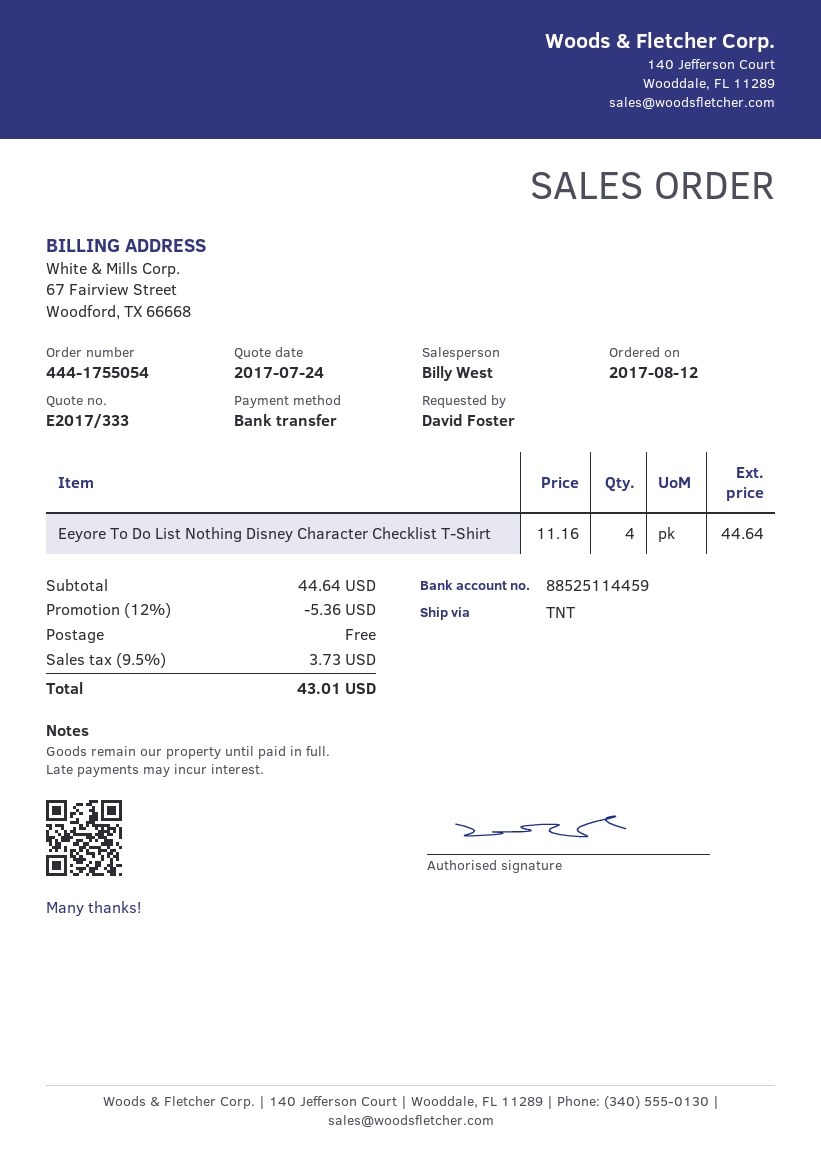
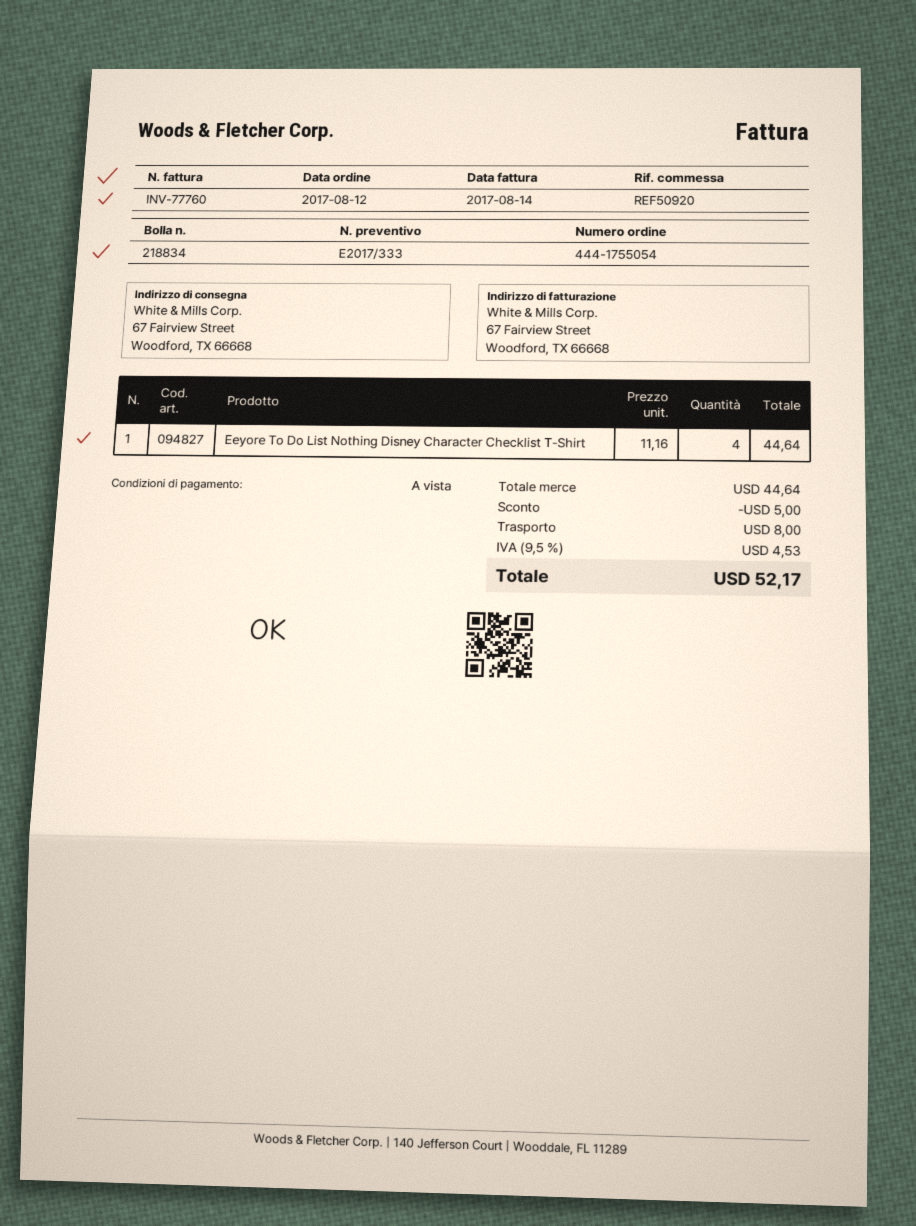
discount: 5.36 -> 5.00
shipping: 0.00 -> 8.00
tax: 9.5% = 3.73 -> 9.5% = 4.53
total: 43.01 -> 52.17

